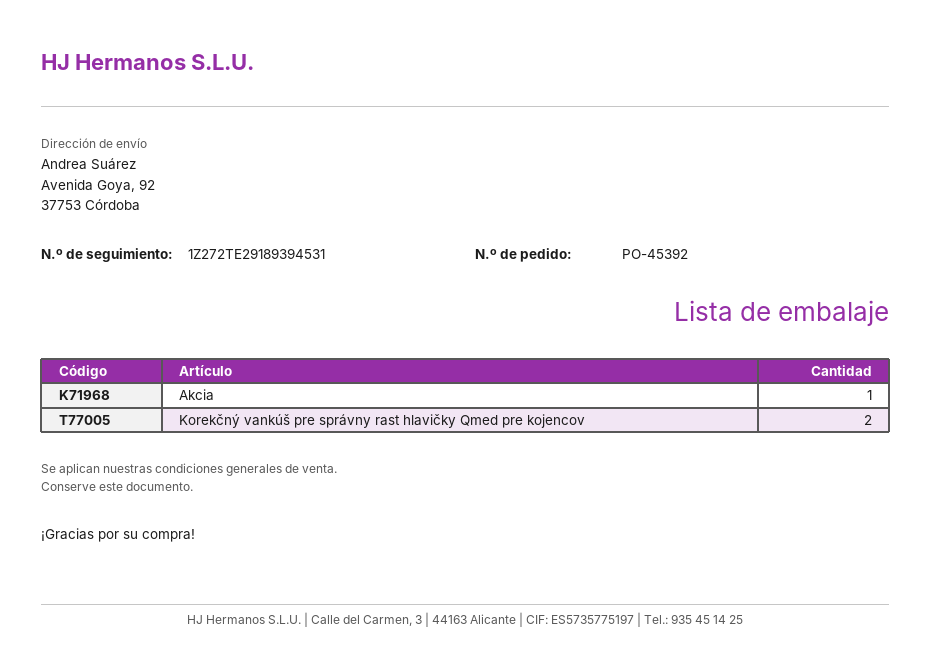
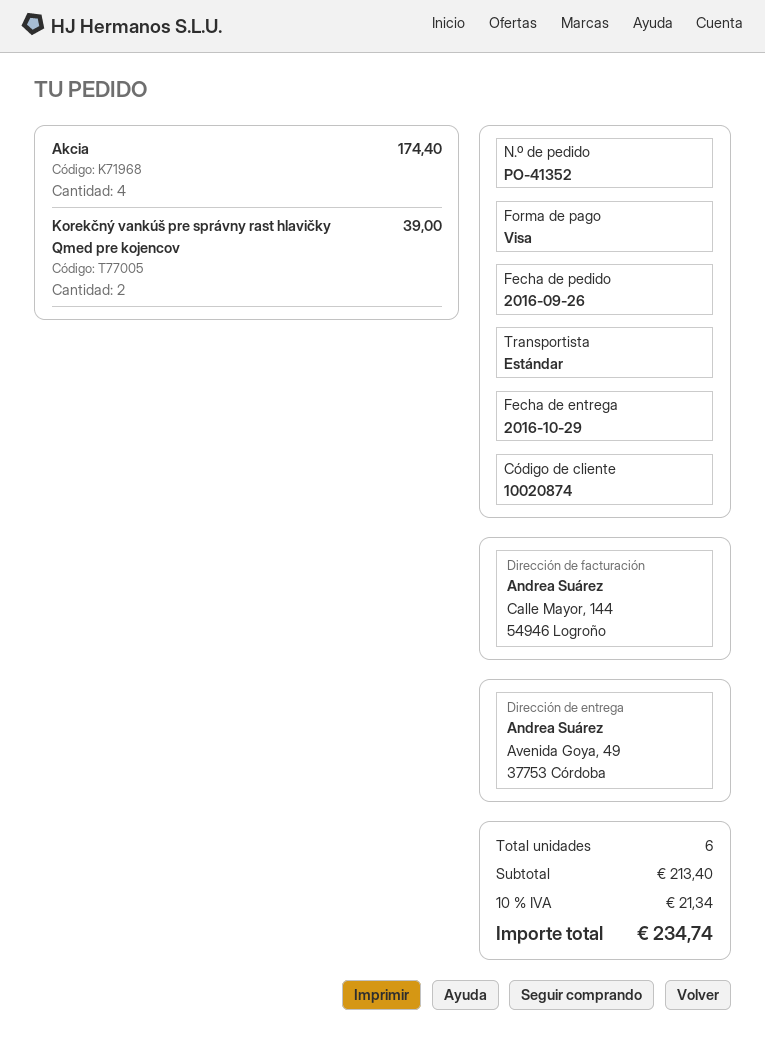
order number: PO-45392 -> PO-41352
ship to: Avenida Goya, 92, 37753 Córdoba -> Avenida Goya, 49, 37753 Córdoba
Akcia: 1 -> 4

